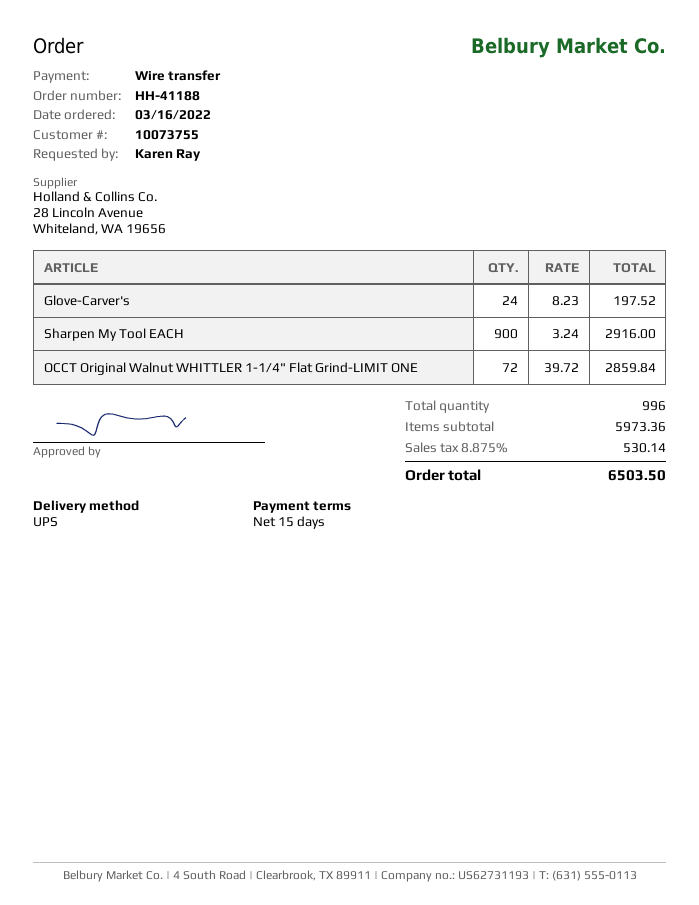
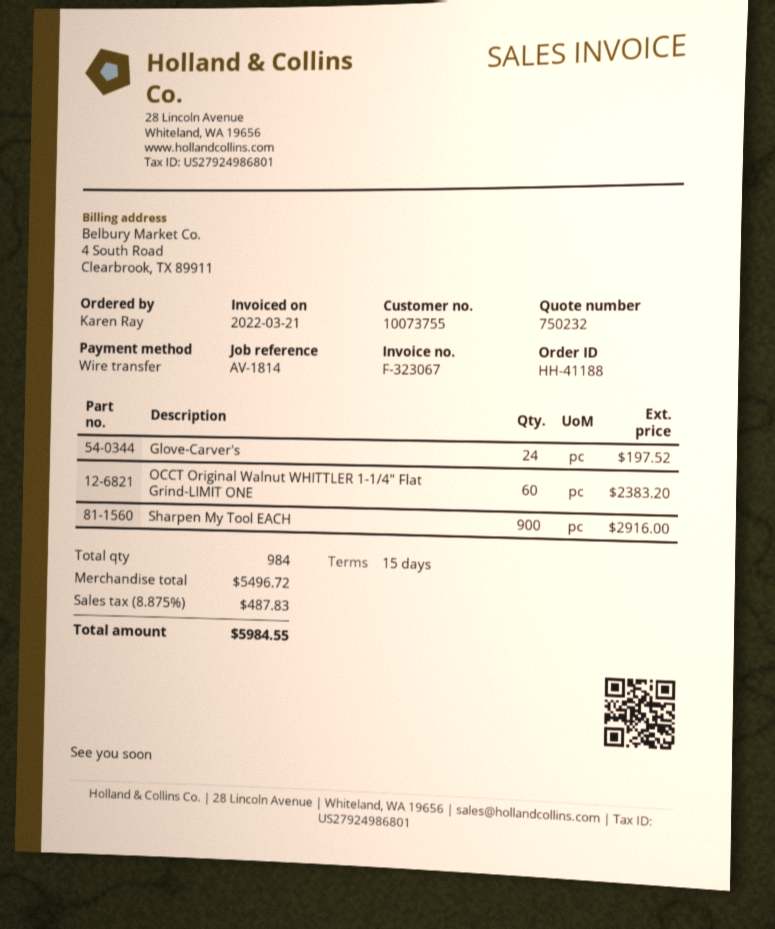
OCCT Original Walnut WHITTLER 1-1/4" Flat Grind-LIMIT ONE: 72 for 2859.84 -> 60 for 2383.20
total quantity: 996 -> 984
subtotal: 5973.36 -> 5496.72
tax: 8.875% = 530.14 -> 8.875% = 487.83
total: 6503.50 -> 5984.55

